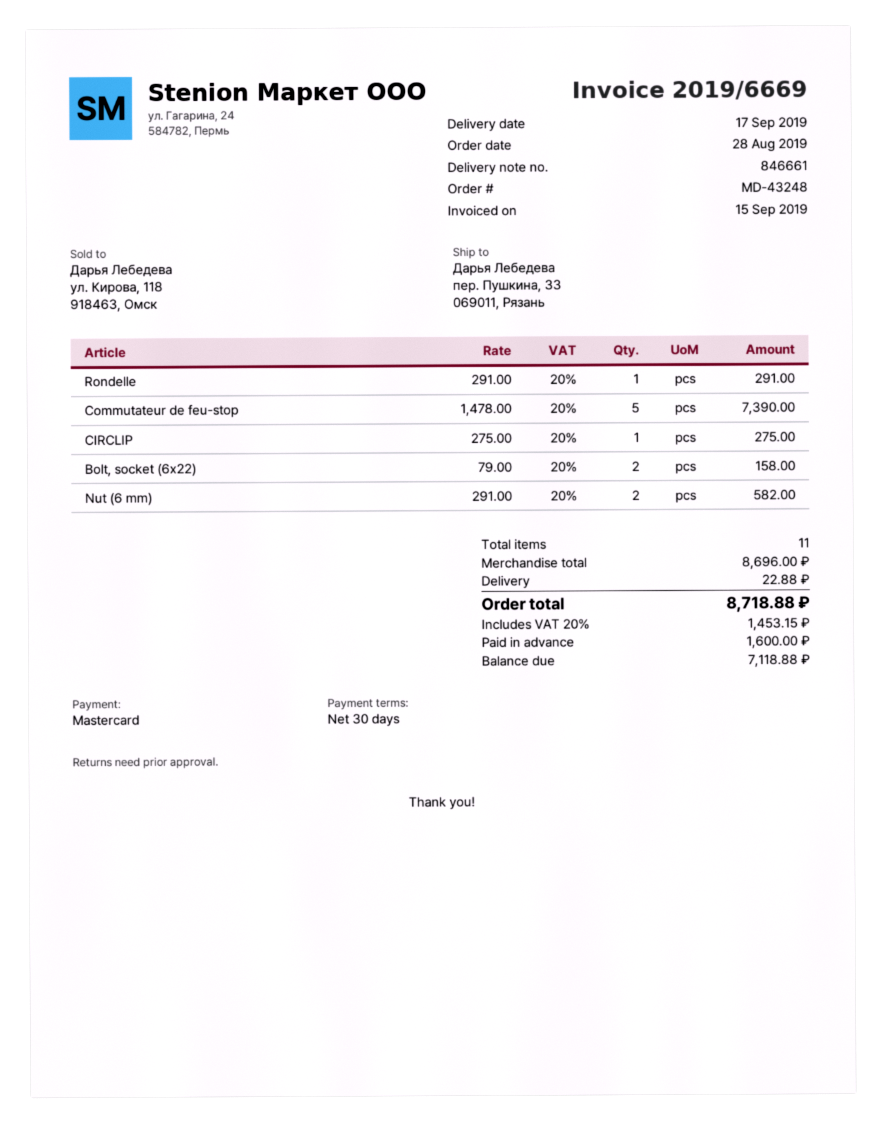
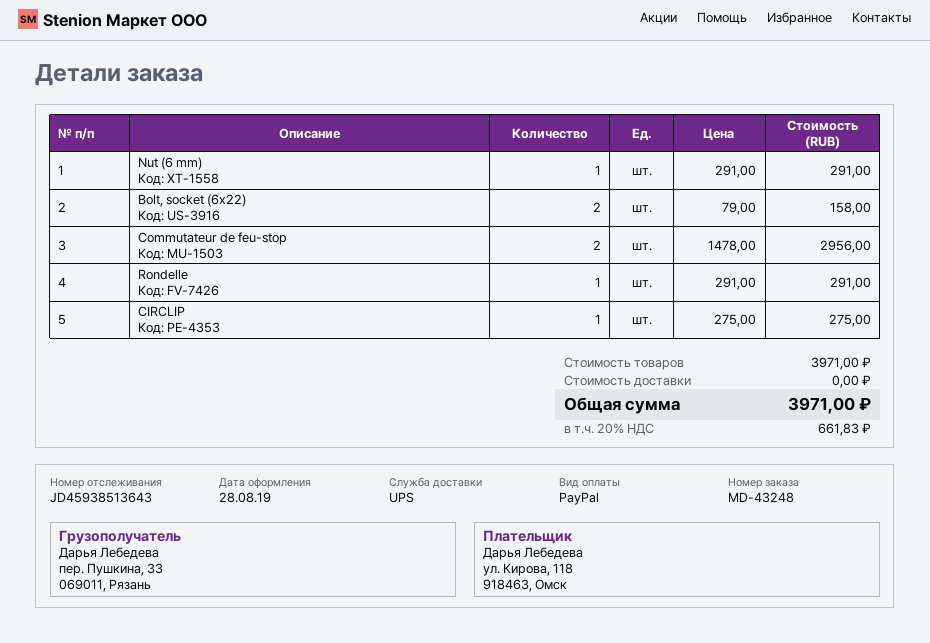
payment method: Mastercard -> PayPal
Commutateur de feu-stop: 5 x 1478.00 = 7390.00 -> 2 x 1478.00 = 2956.00
Nut (6 mm): 2 x 291.00 = 582.00 -> 1 x 291.00 = 291.00
subtotal: 8696.00 -> 3971.00
shipping: 22.88 -> 0.00
tax: 20% = 1453.15 -> 20% = 661.83
total: 8718.88 -> 3971.00

